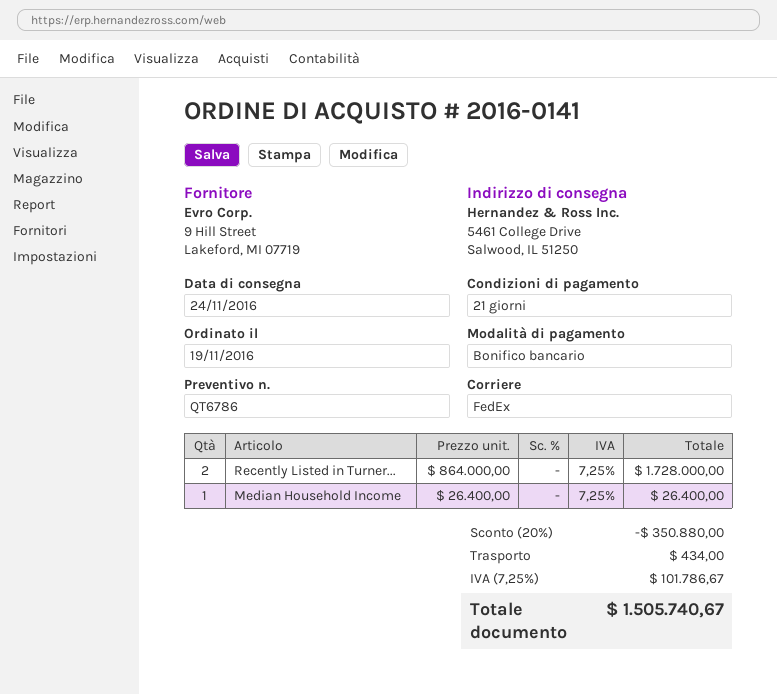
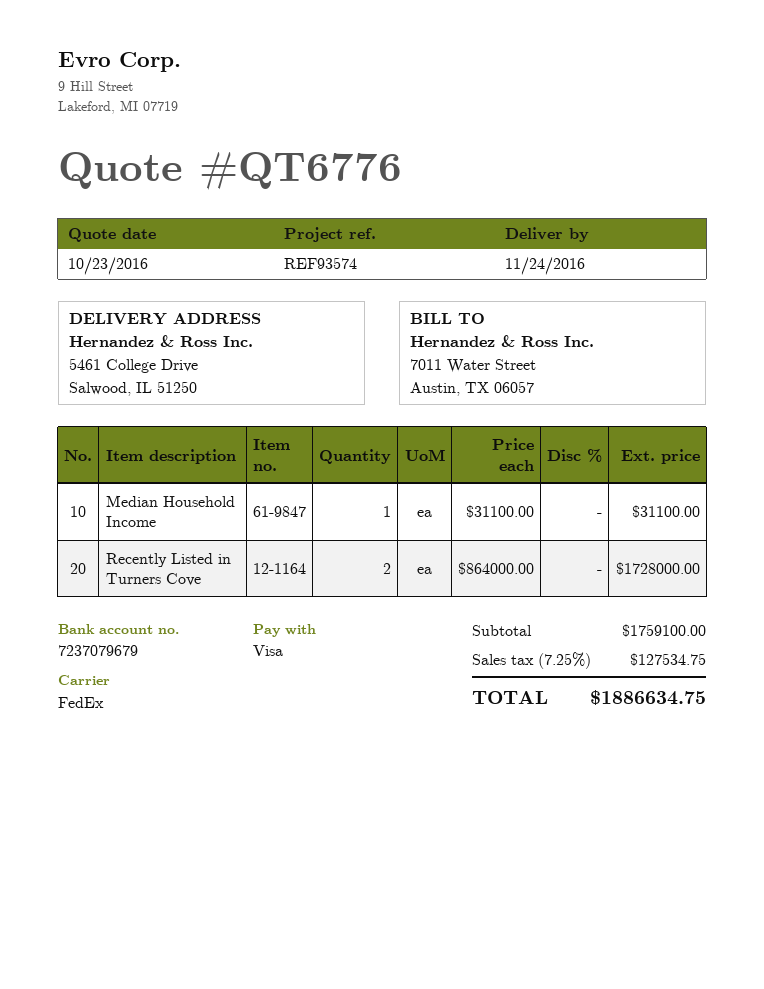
quote number: QT6786 -> QT6776
payment method: bank transfer -> Visa
Median Household Income: 1 x 26400.00 = 26400.00 -> 1 x 31100.00 = 31100.00
discount: 20% = 350880.00 -> none
shipping: 434.00 -> none
tax: 7.25% = 101786.67 -> 7.25% = 127534.75
total: 1505740.67 -> 1886634.75

